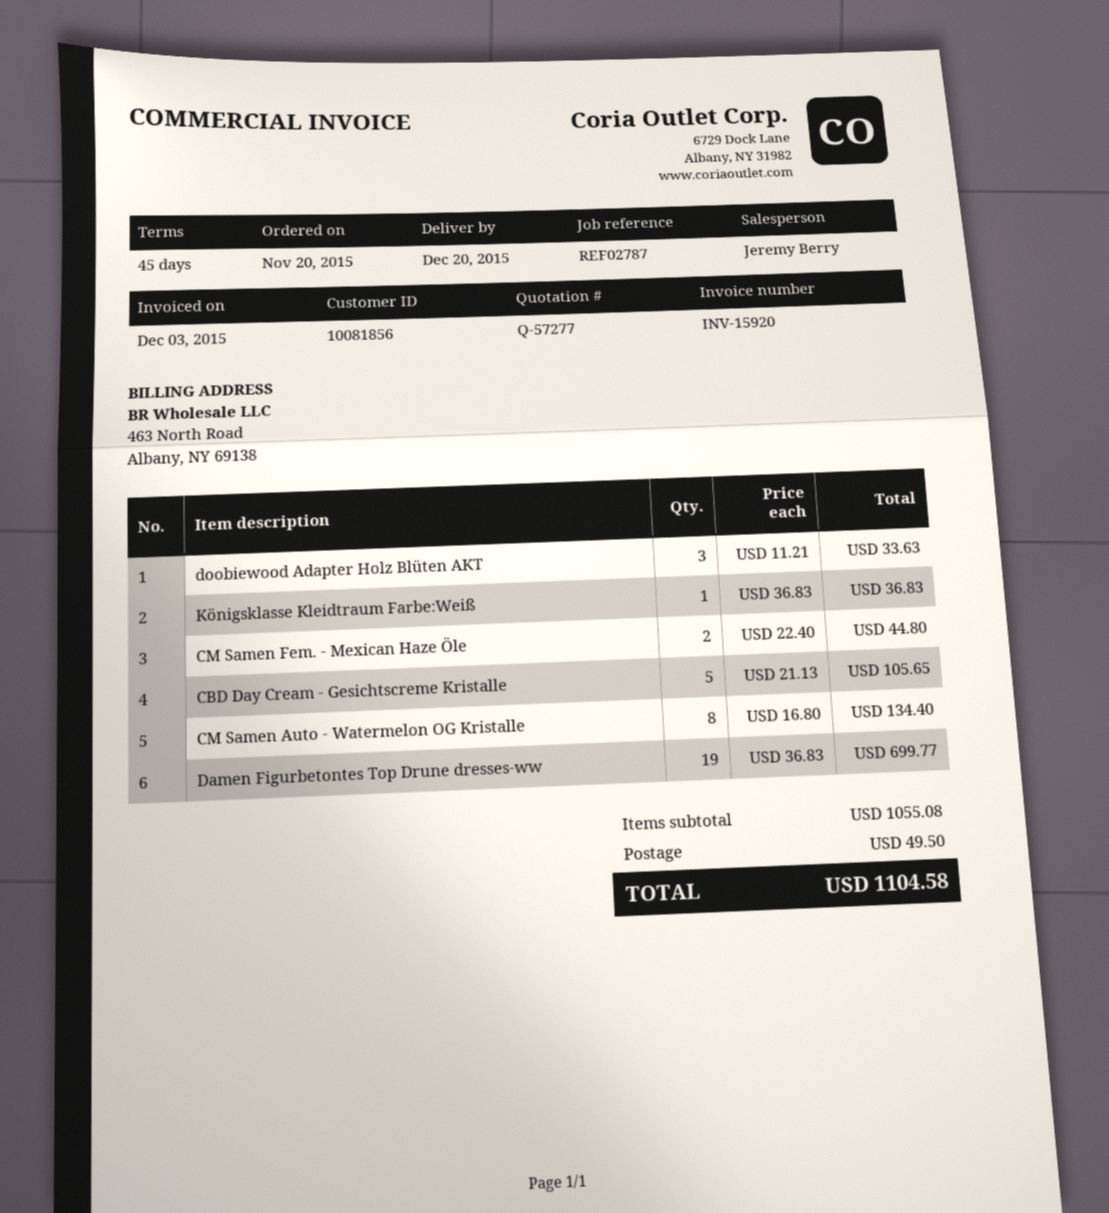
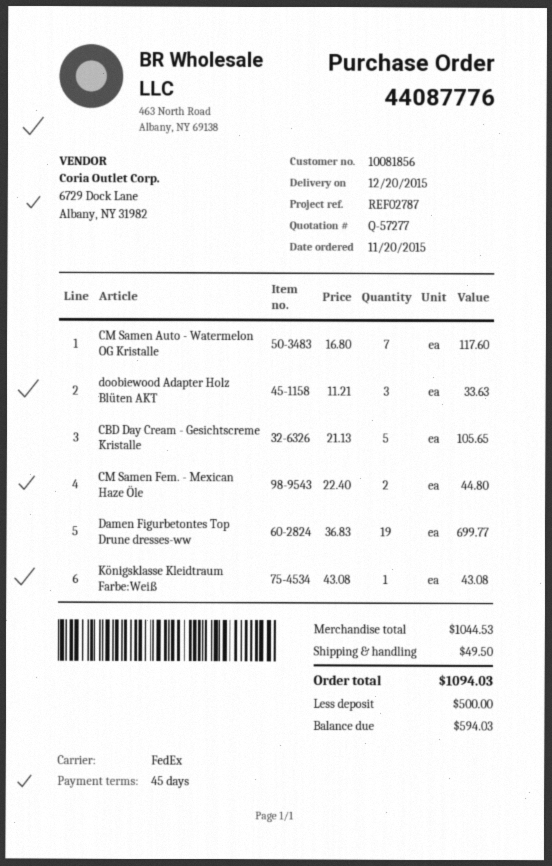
Königsklasse Kleidtraum Farbe:Weiß: 1 x 36.83 = 36.83 -> 1 x 43.08 = 43.08
CM Samen Auto - Watermelon OG Kristalle: 8 x 16.80 = 134.40 -> 7 x 16.80 = 117.60
subtotal: 1055.08 -> 1044.53
total: 1104.58 -> 1094.03

